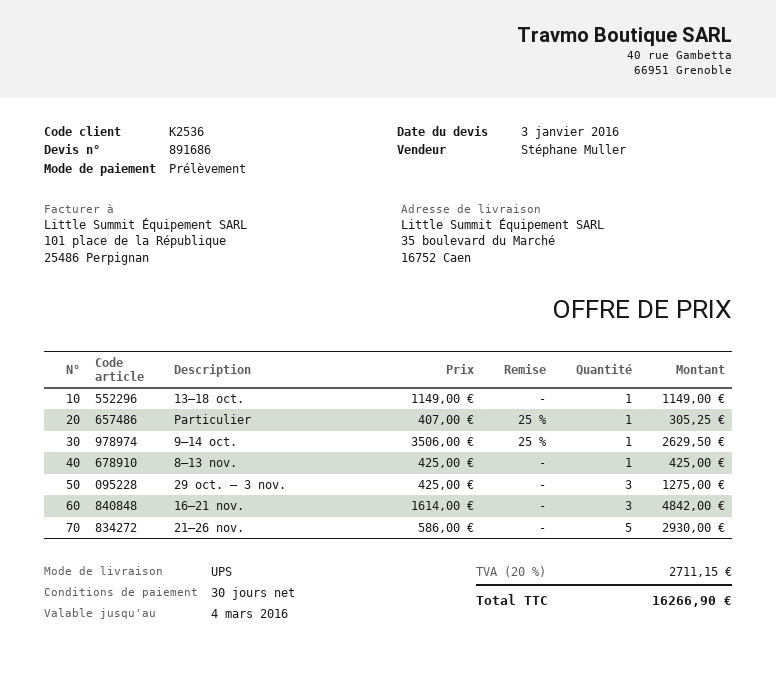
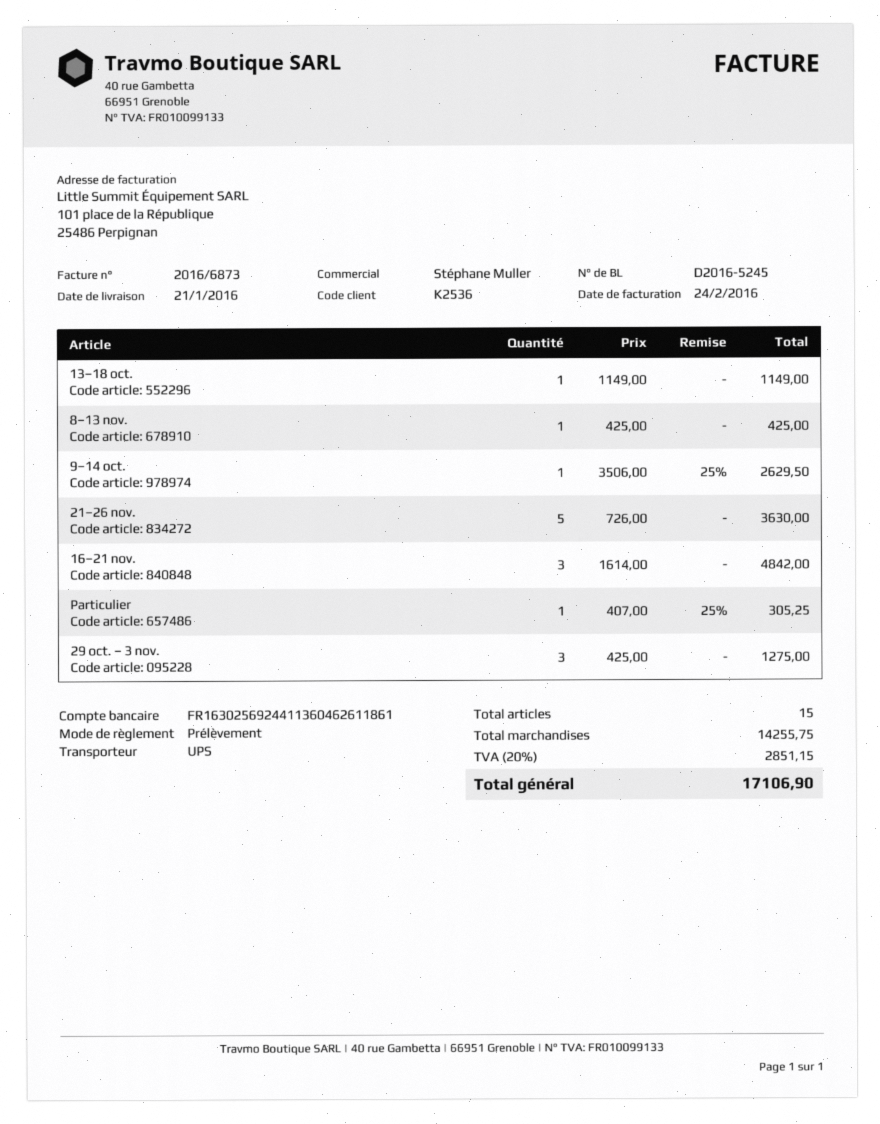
21–26 nov.: 5 x 586.00 = 2930.00 -> 5 x 726.00 = 3630.00
tax: 20% = 2711.15 -> 20% = 2851.15
total: 16266.90 -> 17106.90

